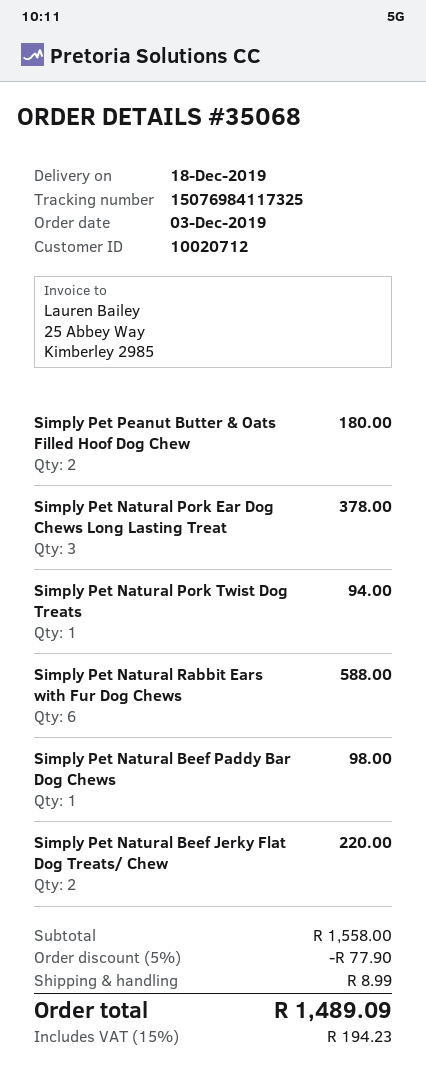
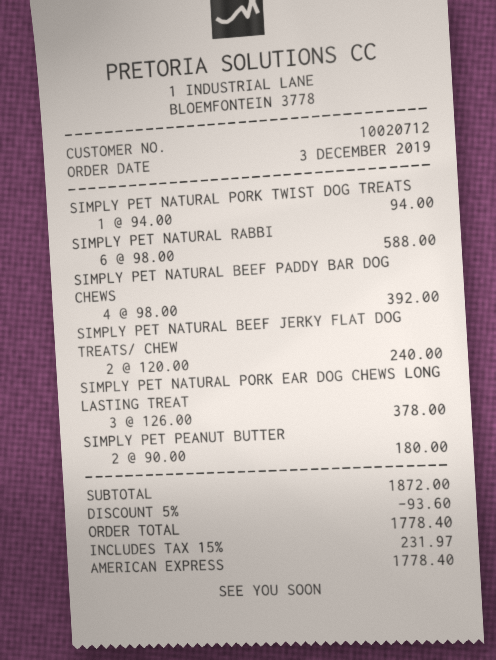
Simply Pet Natural Beef Paddy Bar Dog Chews: 1 for 98.00 -> 4 for 392.00
Simply Pet Natural Beef Jerky Flat Dog Treats/ Chew: 2 for 220.00 -> 2 for 240.00
subtotal: 1558.00 -> 1872.00
discount: 5% = 77.90 -> 5% = 93.60
shipping: 8.99 -> none
tax: 15% = 194.23 -> 15% = 231.97
total: 1489.09 -> 1778.40

